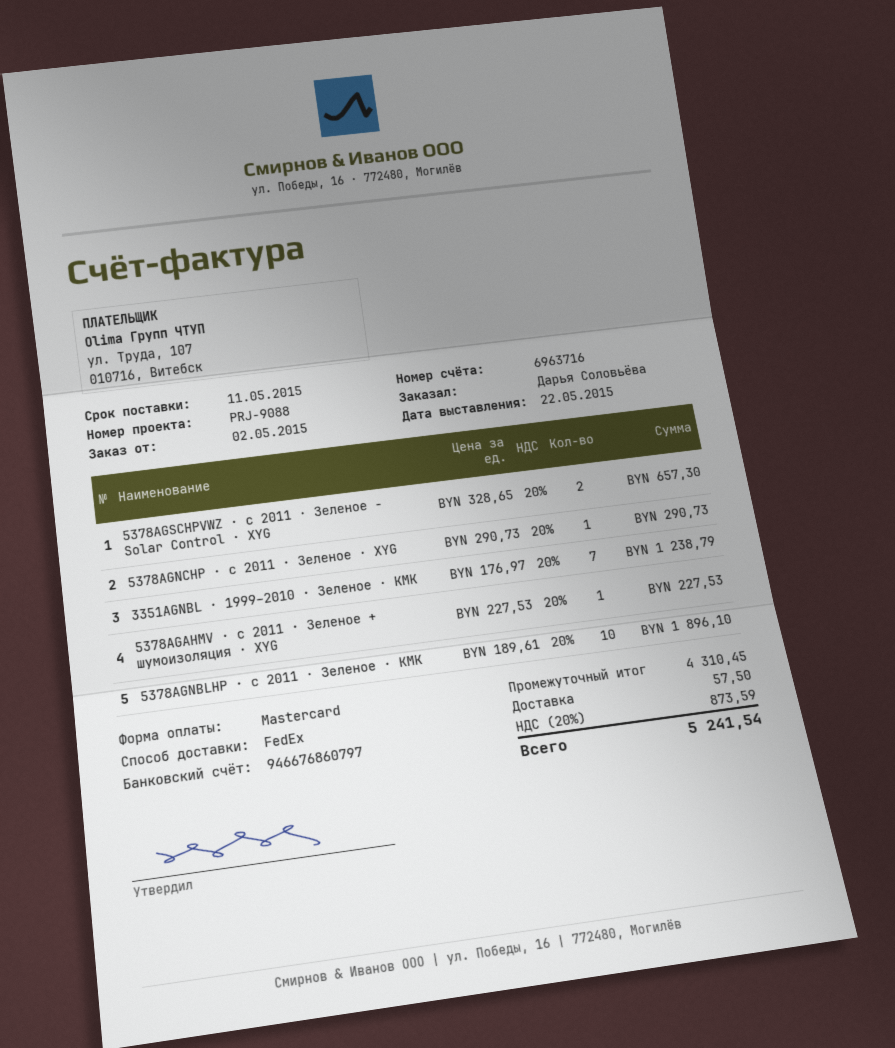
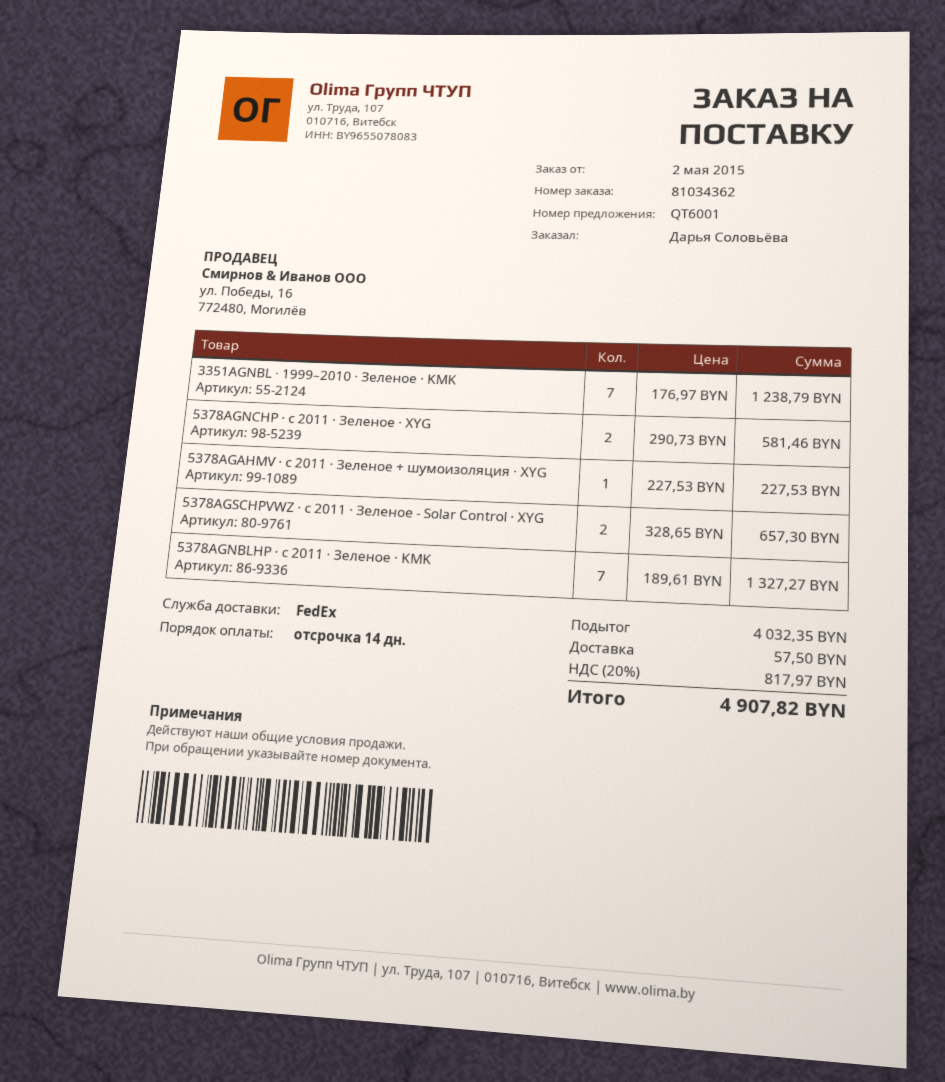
5378AGNCHP · с 2011 · Зеленое · XYG: 1 x 290.73 = 290.73 -> 2 x 290.73 = 581.46
5378AGNBLHP · с 2011 · Зеленое · KMK: 10 x 189.61 = 1896.10 -> 7 x 189.61 = 1327.27
subtotal: 4310.45 -> 4032.35
tax: 20% = 873.59 -> 20% = 817.97
total: 5241.54 -> 4907.82

